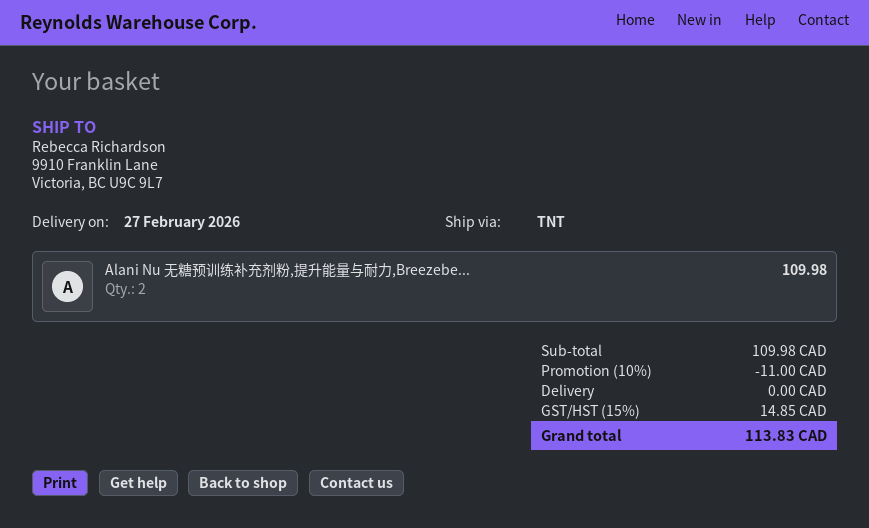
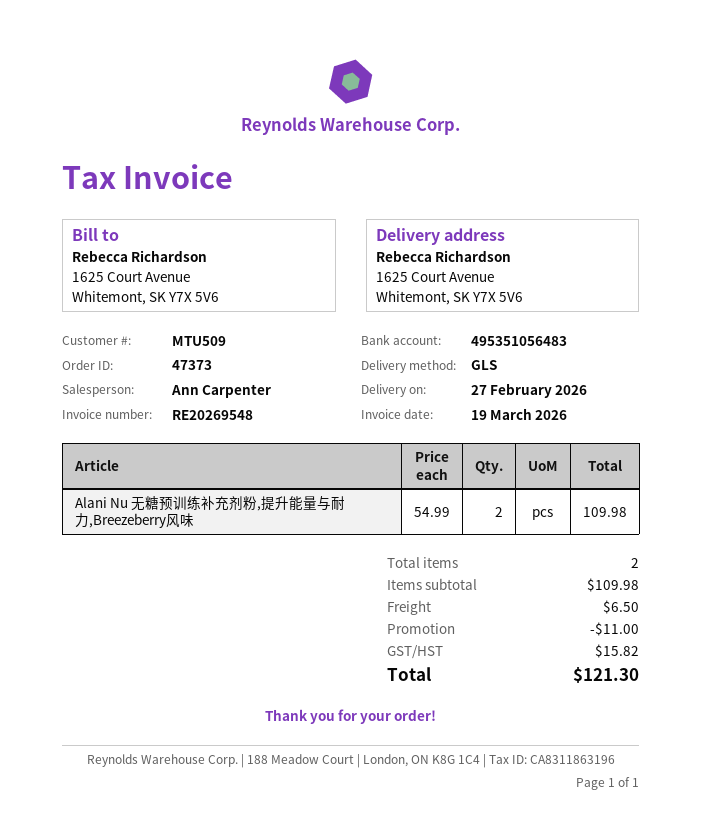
shipping method: TNT -> GLS
ship to: 9910 Franklin Lane, Victoria, BC U9C 9L7 -> 1625 Court Avenue, Whitemont, SK Y7X 5V6
shipping: 0.00 -> 6.50
tax: 14.85 -> 15.82
total: 113.83 -> 121.30

